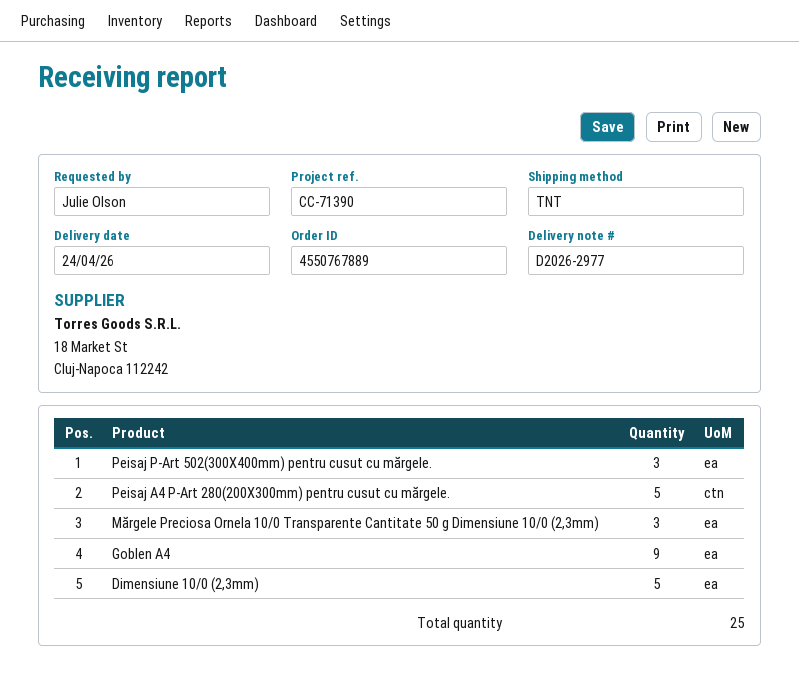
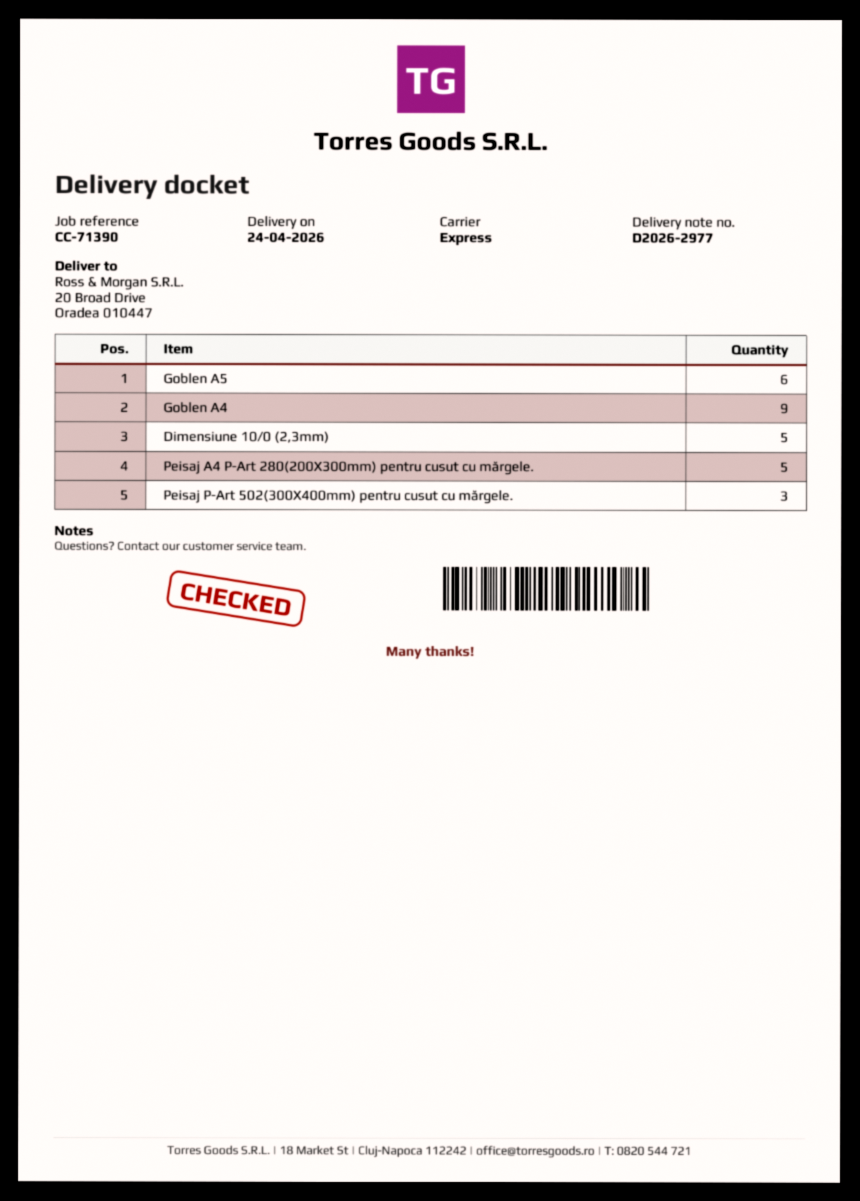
shipping method: TNT -> express
Mărgele Preciosa Ornela 10/0 Transparente Cantitate 50 g Dimensiune 10/0 (2,3mm): 3 -> none
Goblen A5: none -> 6

